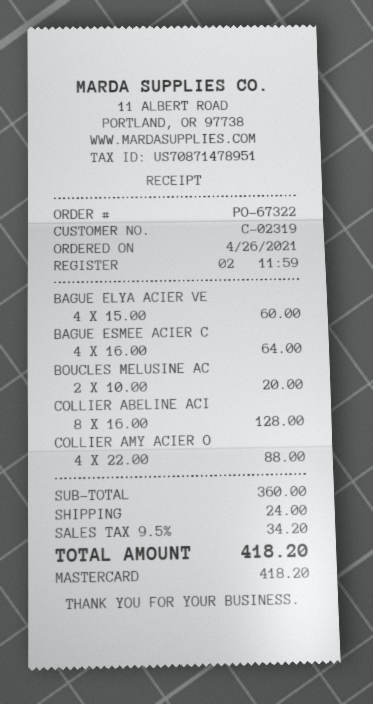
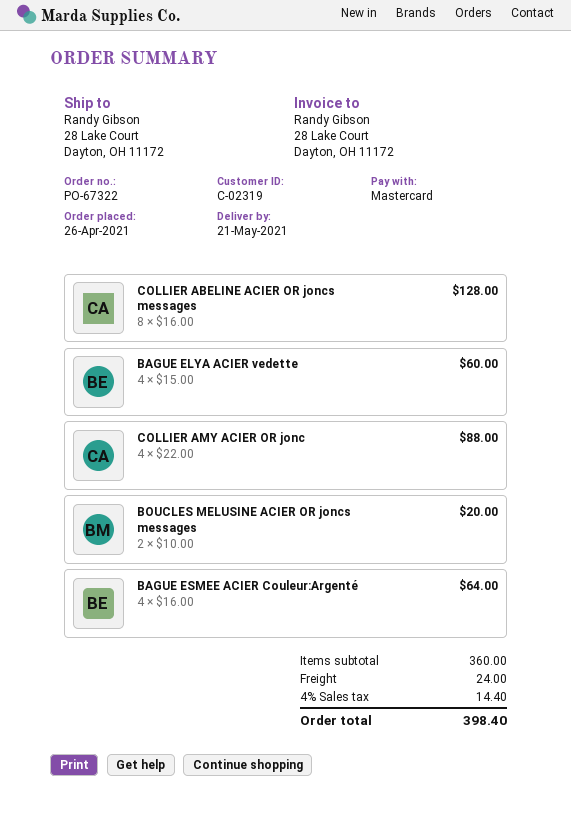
tax: 9.5% = 34.20 -> 4% = 14.40
total: 418.20 -> 398.40

